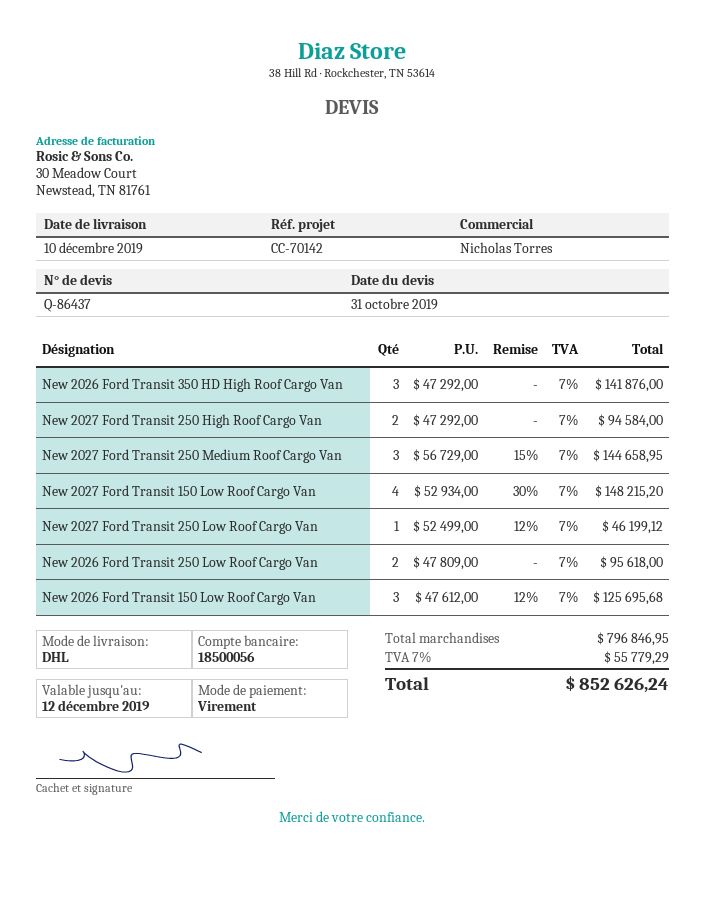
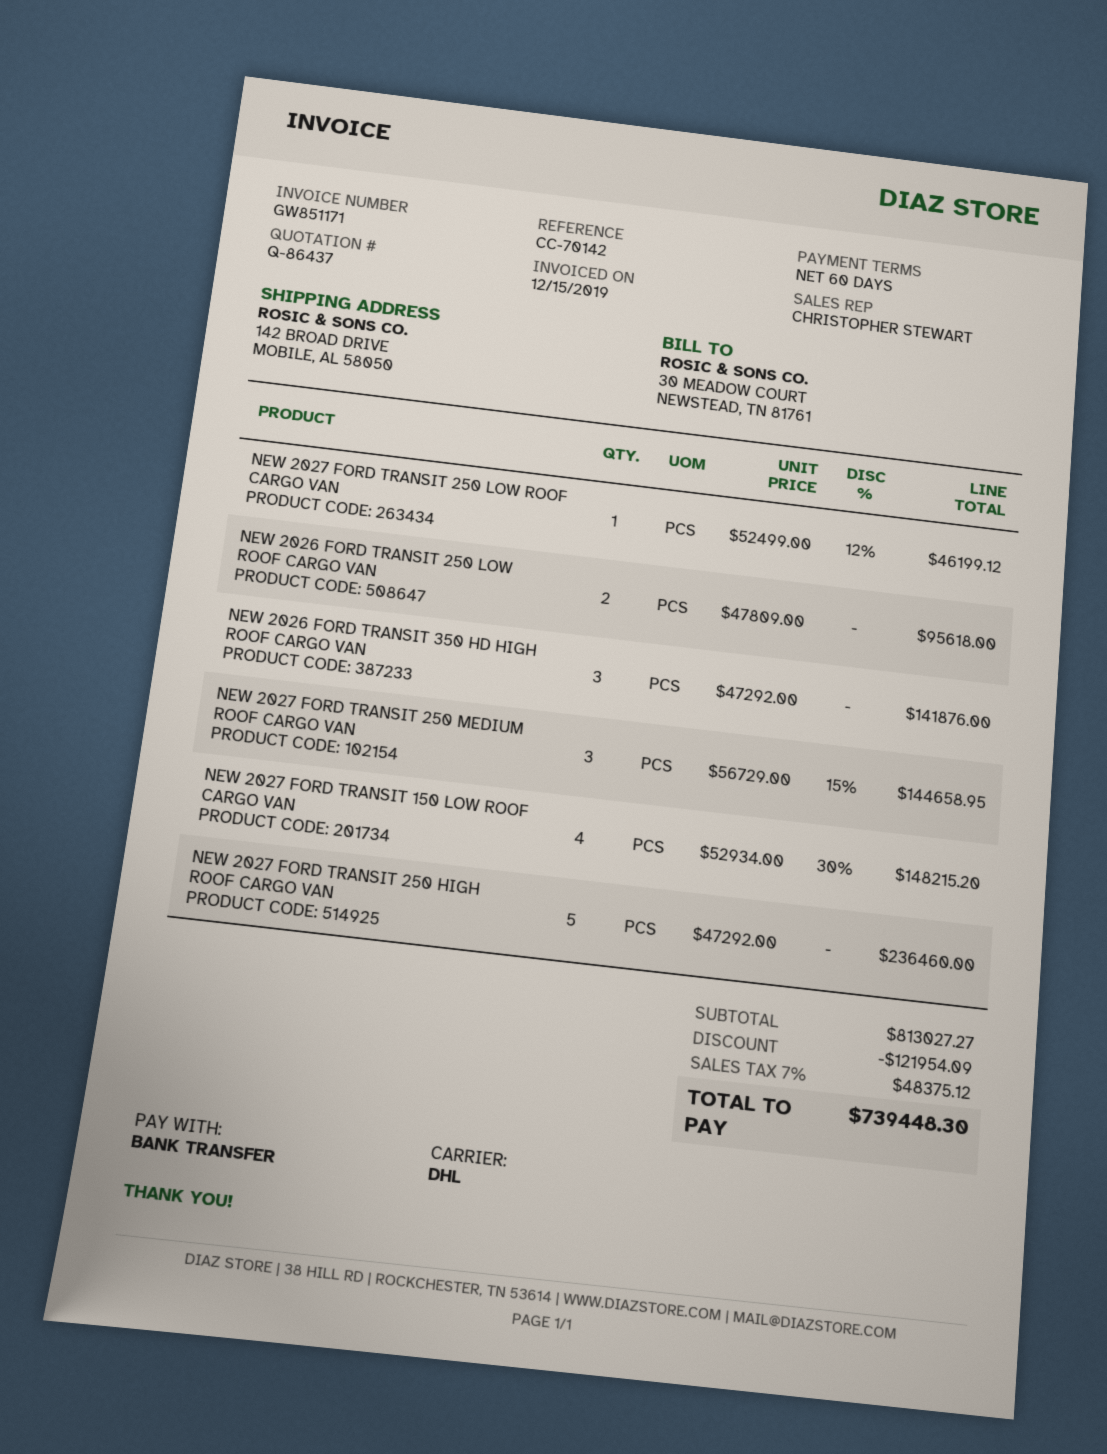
sales rep: Nicholas Torres -> CHRISTOPHER STEWART
New 2027 Ford Transit 250 High Roof Cargo Van: 2 x 47292.00 = 94584.00 -> 5 x 47292.00 = 236460.00
New 2026 Ford Transit 150 Low Roof Cargo Van: 3 x 47612.00 - 12% = 125695.68 -> none
subtotal: 796846.95 -> 813027.27
discount: none -> 121954.09
tax: 7% = 55779.29 -> 7% = 48375.12
total: 852626.24 -> 739448.30

